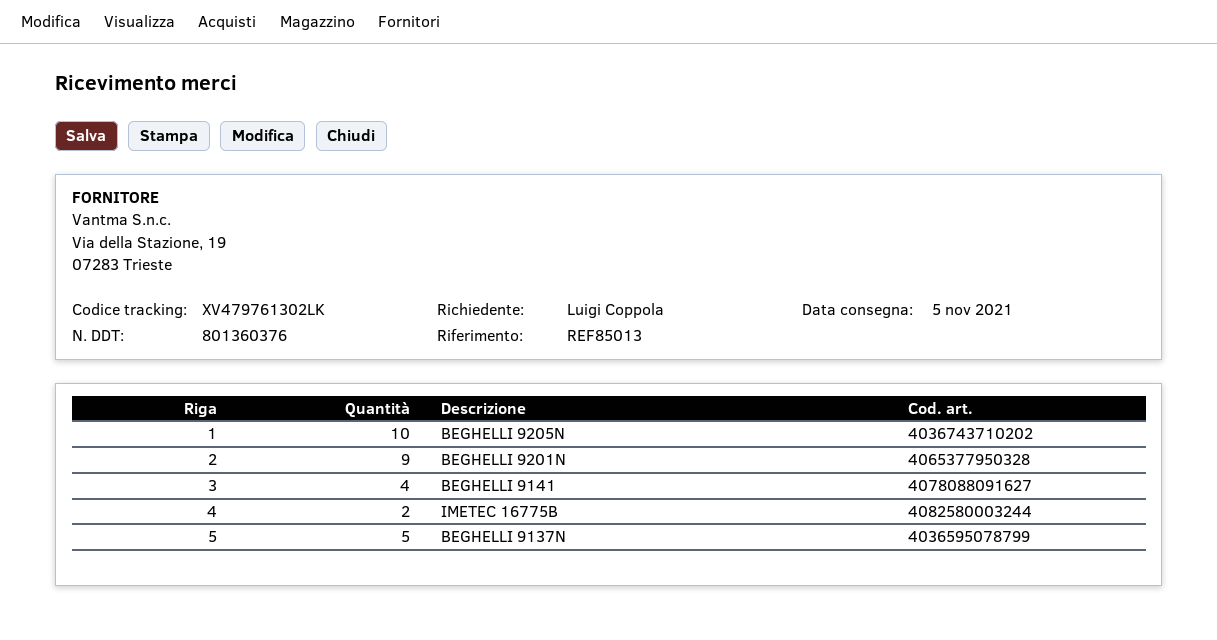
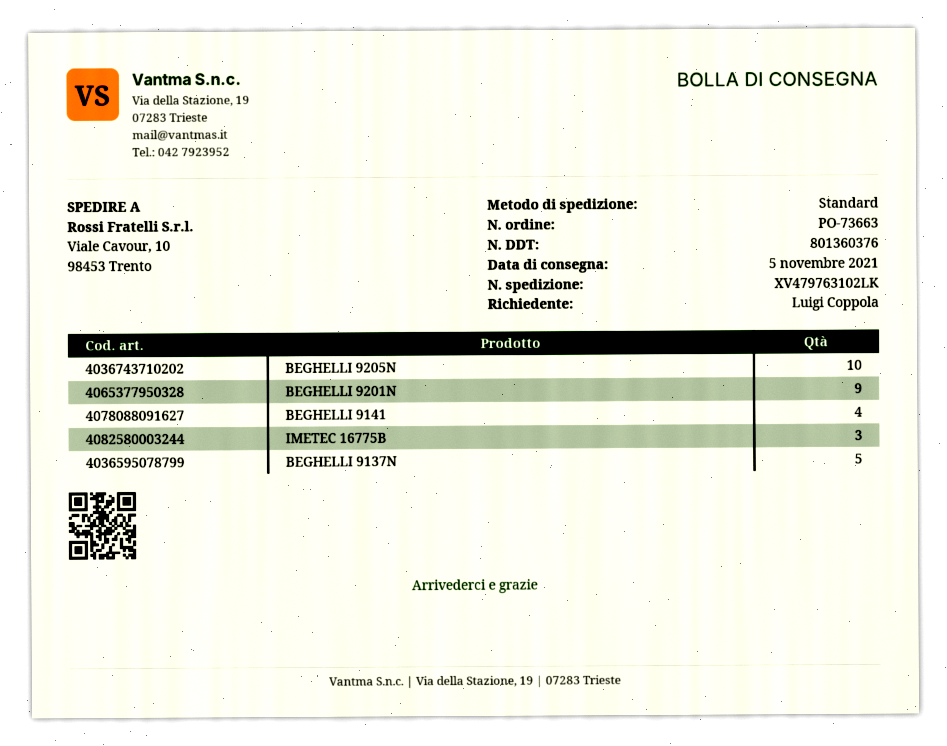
tracking number: XV479761302LK -> XV479763102LK
IMETEC 16775B: 2 -> 3

